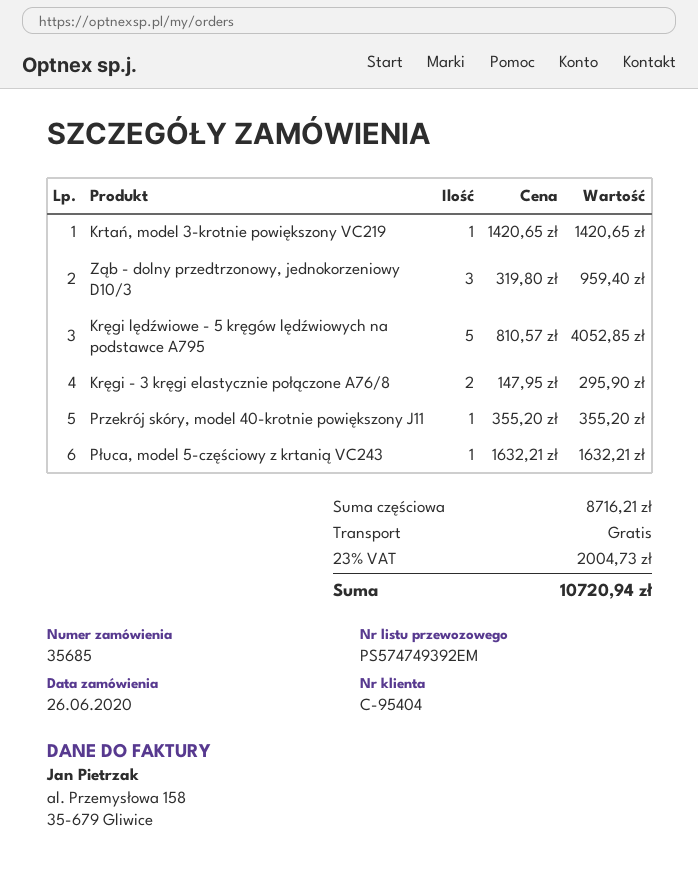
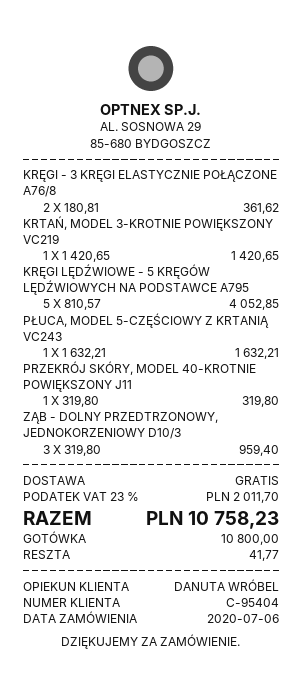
order date: 2020-06-26 -> 2020-07-06
Kręgi - 3 kręgi elastycznie połączone A76/8: 2 x 147.95 = 295.90 -> 2 x 180.81 = 361.62
Przekrój skóry, model 40-krotnie powiększony J11: 1 x 355.20 = 355.20 -> 1 x 319.80 = 319.80
tax: 23% = 2004.73 -> 23% = 2011.70
total: 10720.94 -> 10758.23

